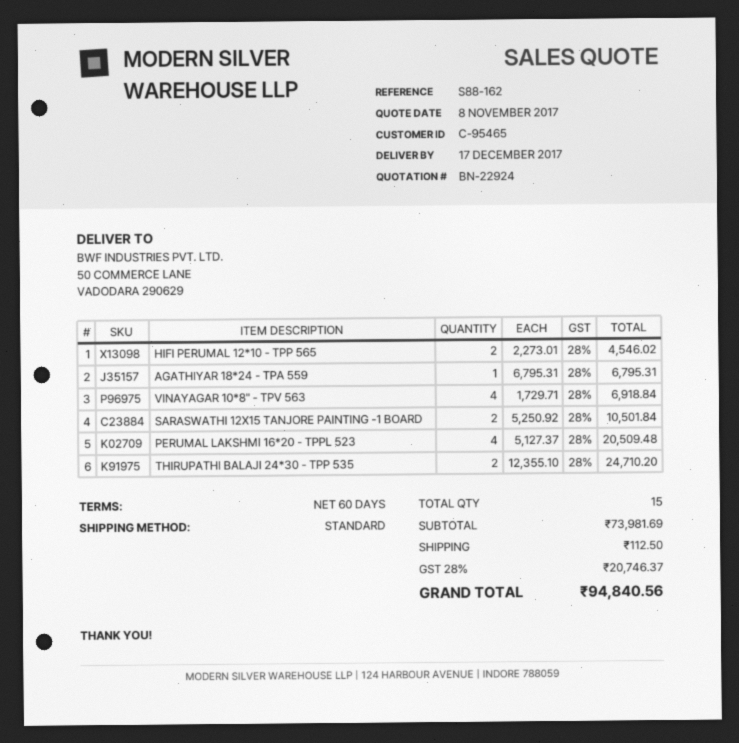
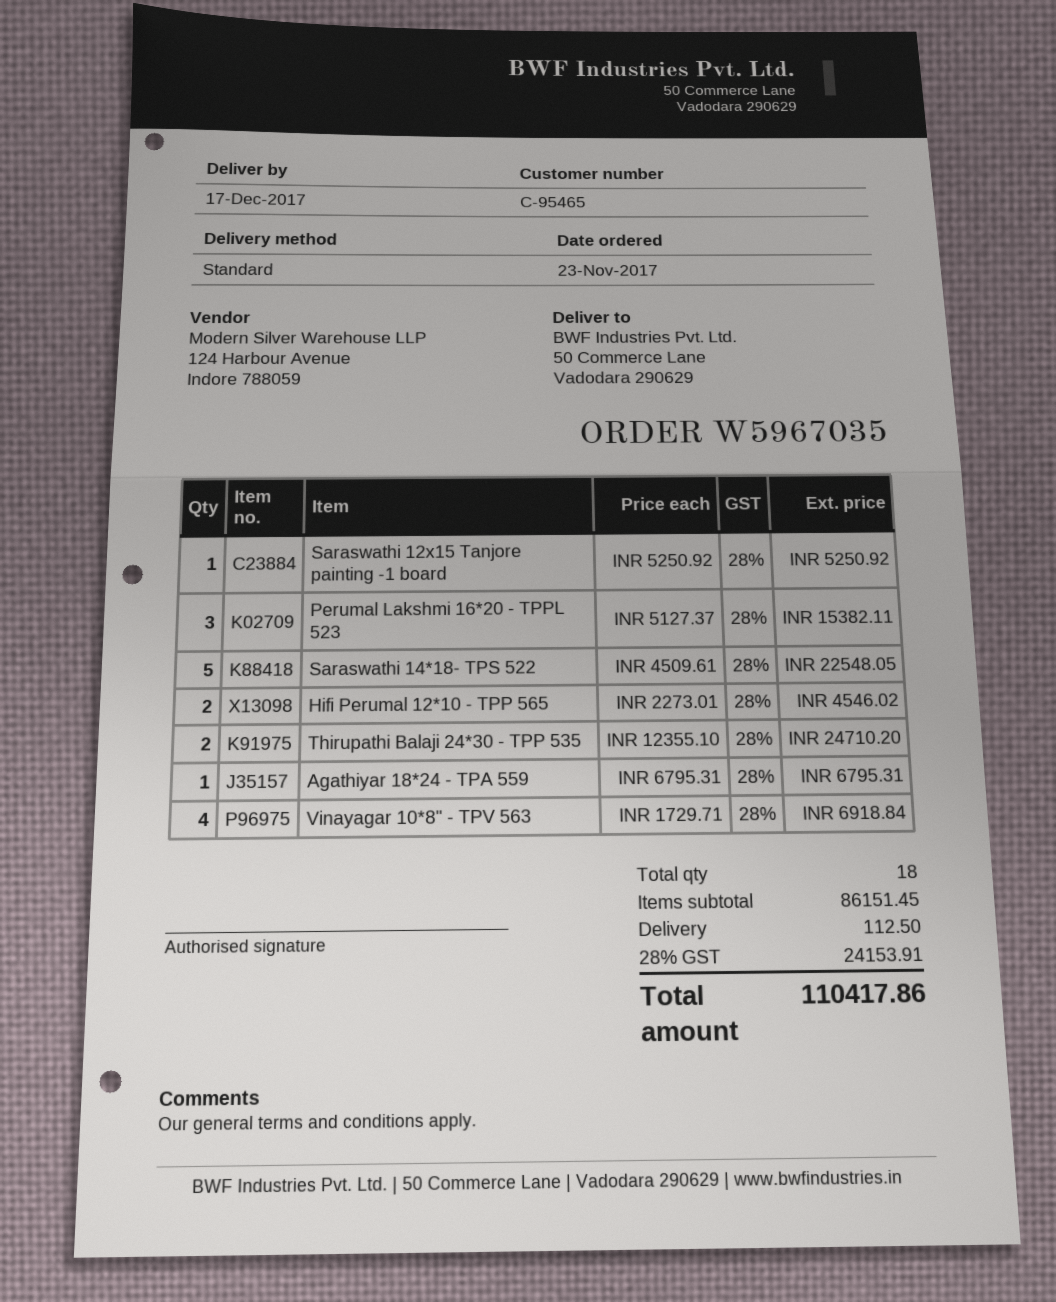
SARASWATHI 12X15 TANJORE PAINTING -1 BOARD: 2 x 5250.92 = 10501.84 -> 1 x 5250.92 = 5250.92
PERUMAL LAKSHMI 16*20 - TPPL 523: 4 x 5127.37 = 20509.48 -> 3 x 5127.37 = 15382.11
Saraswathi 14*18- TPS 522: none -> 5 x 4509.61 = 22548.05
total quantity: 15 -> 18
subtotal: 73981.69 -> 86151.45
tax: 28% = 20746.37 -> 28% = 24153.91
total: 94840.56 -> 110417.86

